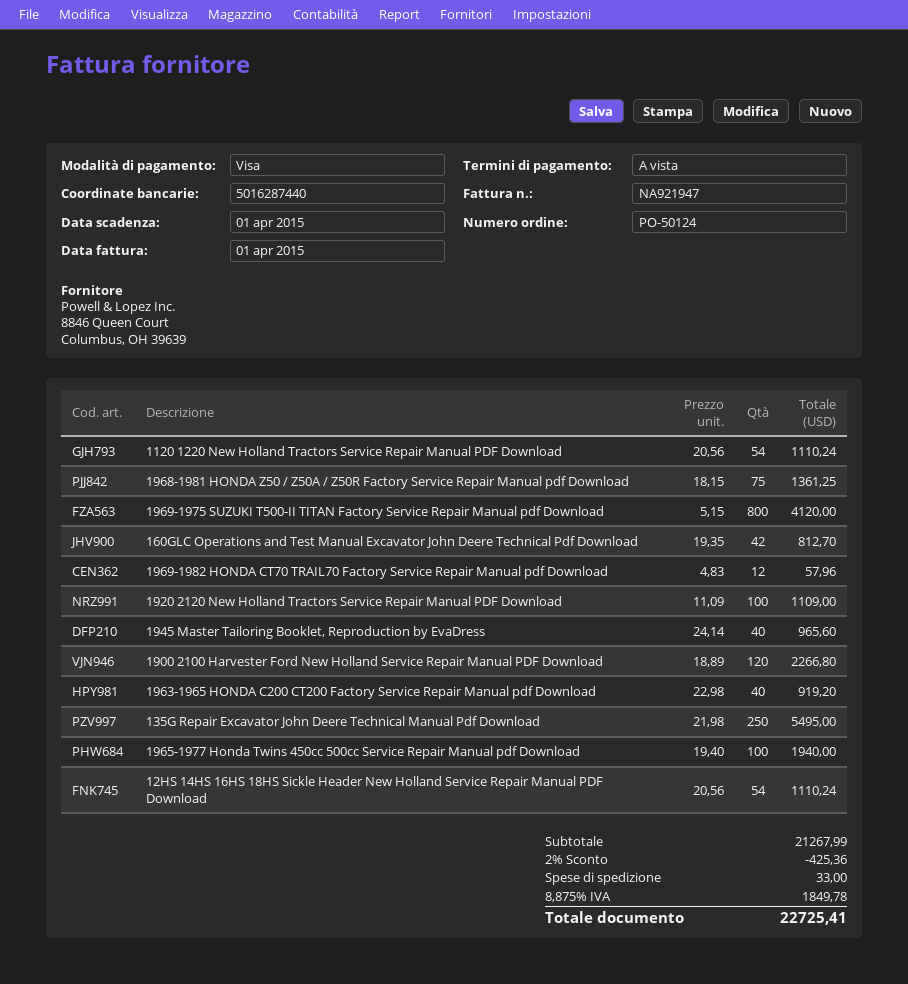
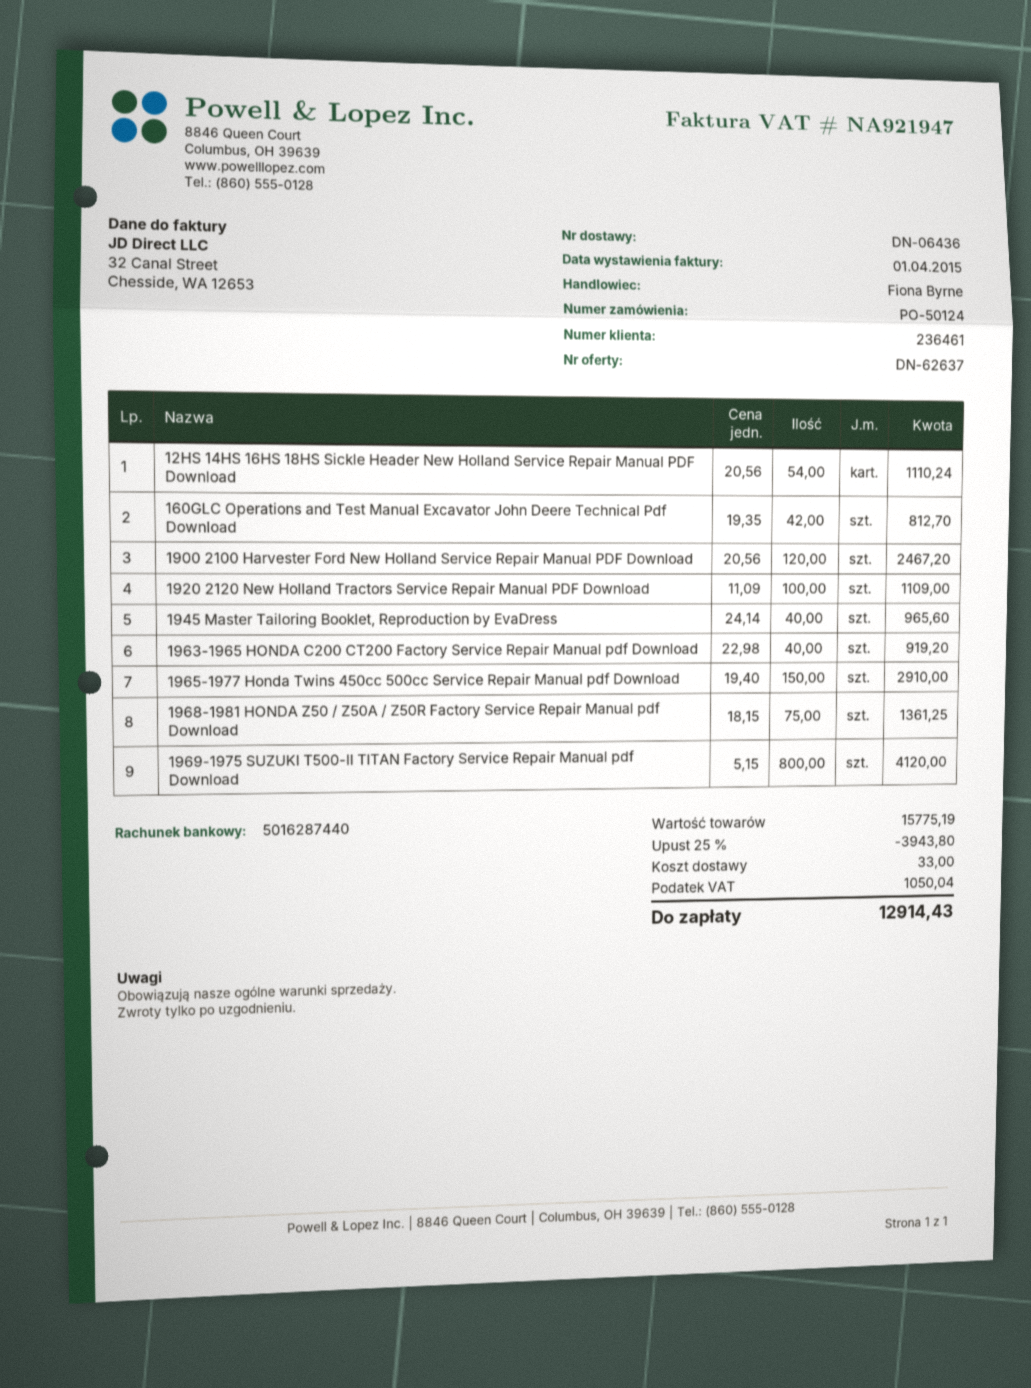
1120 1220 New Holland Tractors Service Repair Manual PDF Download: 54 x 20.56 = 1110.24 -> none
1969-1982 HONDA CT70 TRAIL70 Factory Service Repair Manual pdf Download: 12 x 4.83 = 57.96 -> none
1900 2100 Harvester Ford New Holland Service Repair Manual PDF Download: 120 x 18.89 = 2266.80 -> 120 x 20.56 = 2467.20
135G Repair Excavator John Deere Technical Manual Pdf Download: 250 x 21.98 = 5495.00 -> none
1965-1977 Honda Twins 450cc 500cc Service Repair Manual pdf Download: 100 x 19.40 = 1940.00 -> 150 x 19.40 = 2910.00
subtotal: 21267.99 -> 15775.19
discount: 2% = 425.36 -> 25% = 3943.80
tax: 1849.78 -> 1050.04
total: 22725.41 -> 12914.43

